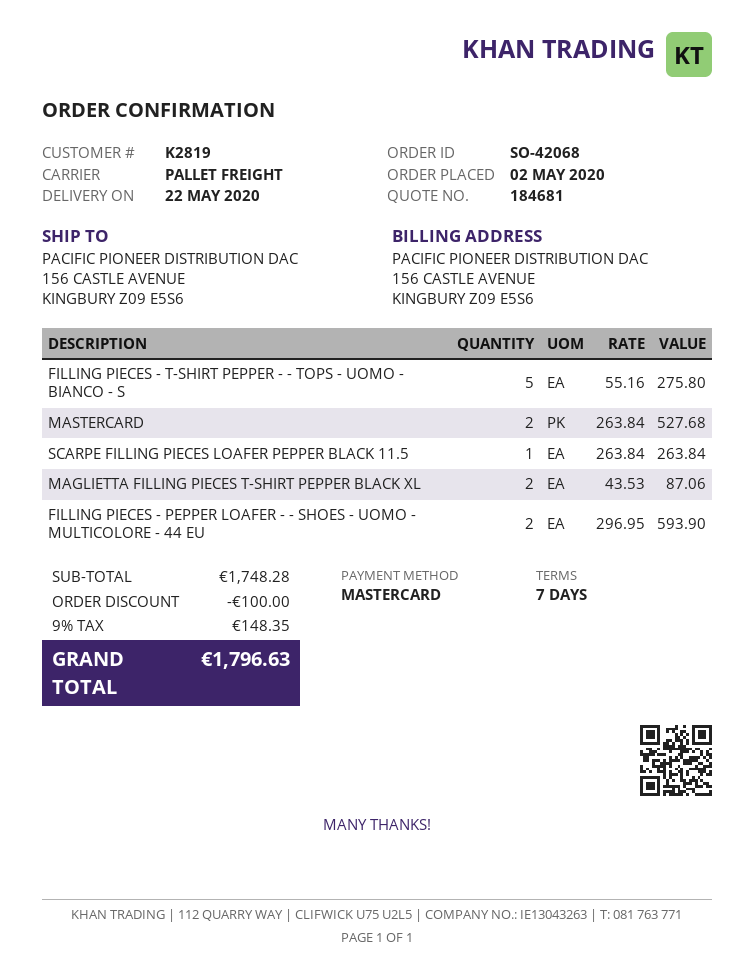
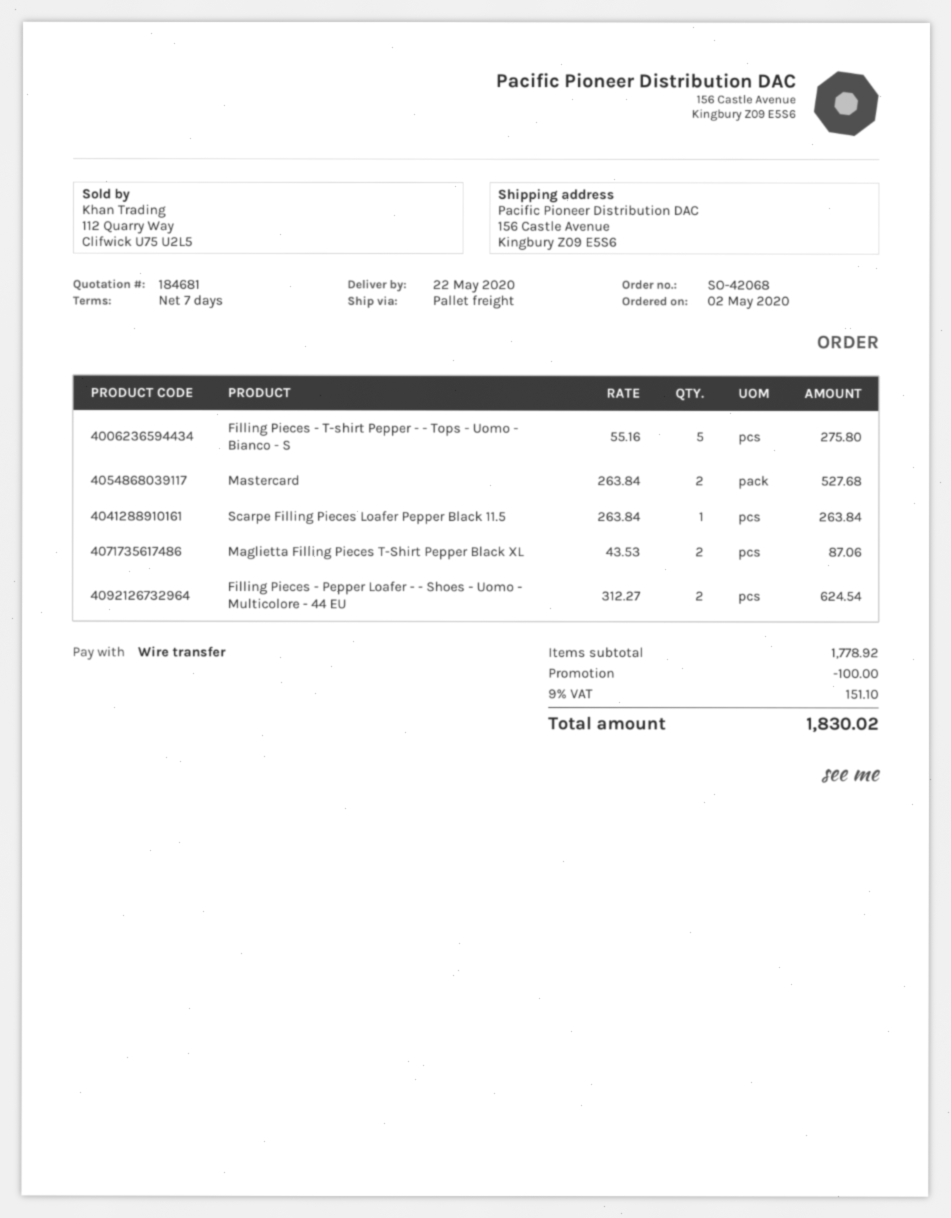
payment method: Mastercard -> bank transfer
FILLING PIECES - PEPPER LOAFER - - SHOES - UOMO - MULTICOLORE - 44 EU: 2 x 296.95 = 593.90 -> 2 x 312.27 = 624.54
subtotal: 1748.28 -> 1778.92
tax: 9% = 148.35 -> 9% = 151.10
total: 1796.63 -> 1830.02

